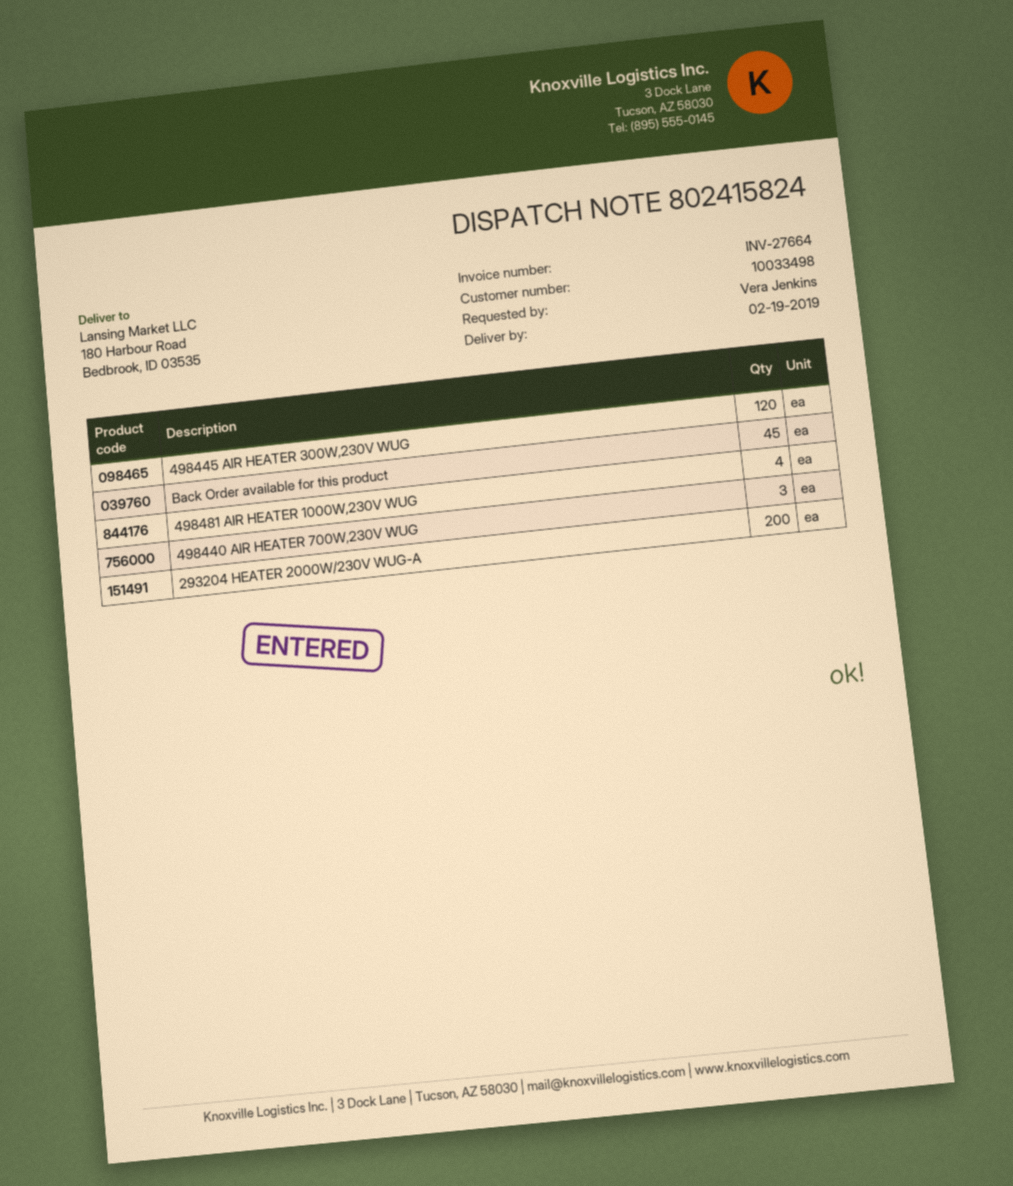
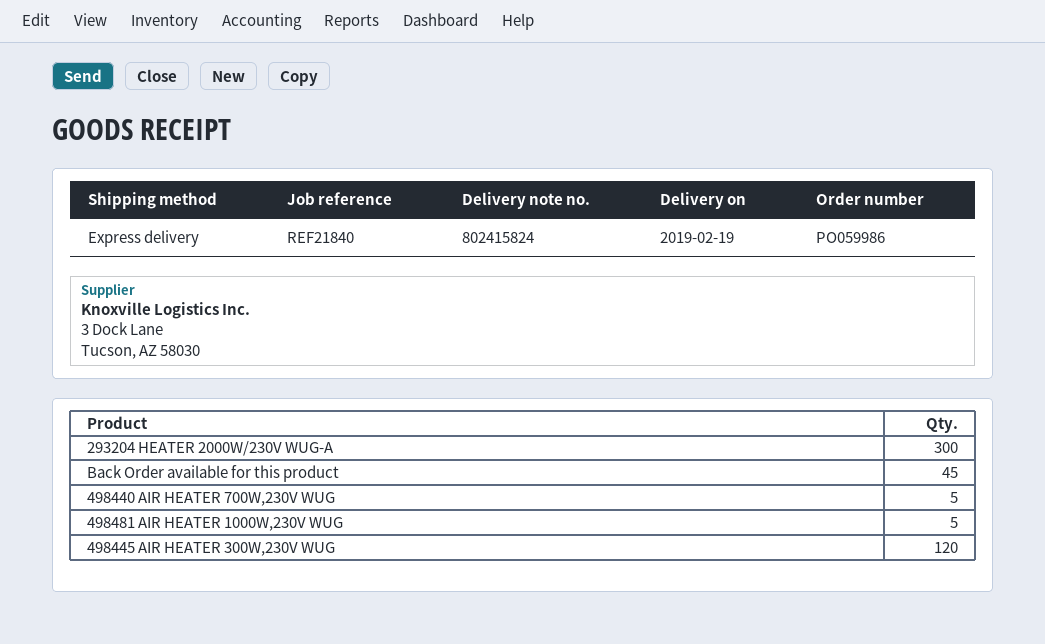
498481 AIR HEATER 1000W,230V WUG: 4 -> 5
498440 AIR HEATER 700W,230V WUG: 3 -> 5
293204 HEATER 2000W/230V WUG-A: 200 -> 300

